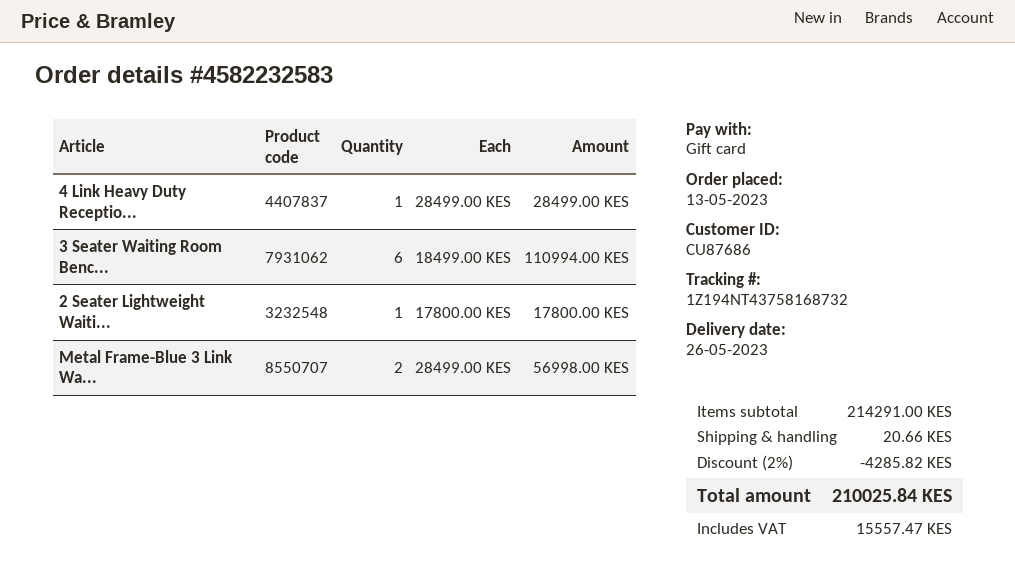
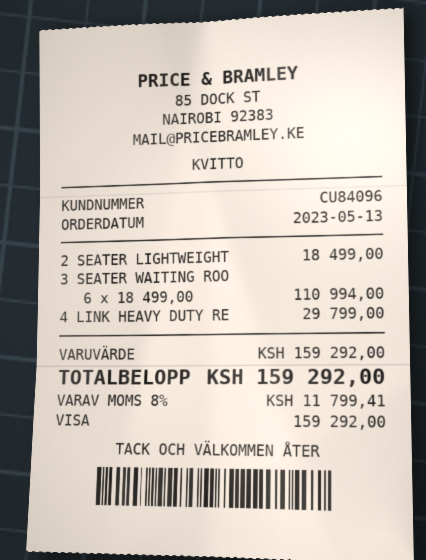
customer number: CU87686 -> CU84096
payment method: gift card -> Visa
4 Link Heavy Duty Receptio...: 1 x 28499.00 = 28499.00 -> 1 x 29799.00 = 29799.00
2 Seater Lightweight Waiti...: 1 x 17800.00 = 17800.00 -> 1 x 18499.00 = 18499.00
Metal Frame-Blue 3 Link Wa...: 2 x 28499.00 = 56998.00 -> none
subtotal: 214291.00 -> 159292.00
discount: 2% = 4285.82 -> none
shipping: 20.66 -> none
tax: 15557.47 -> 11799.41
total: 210025.84 -> 159292.00

